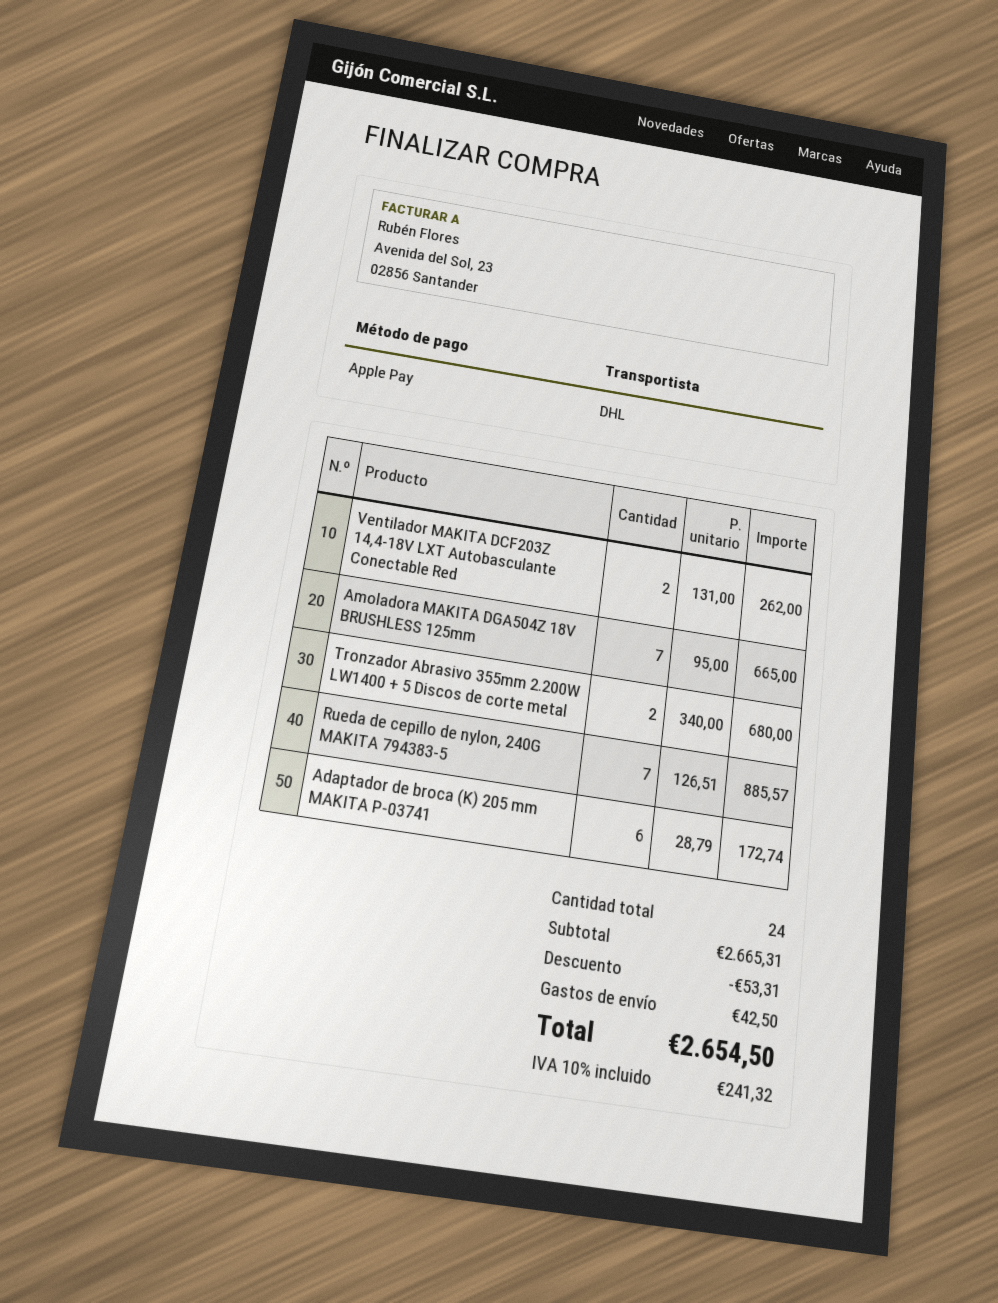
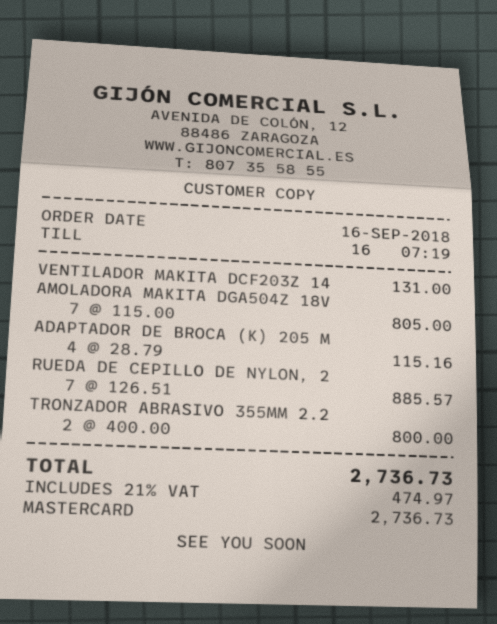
payment method: Apple Pay -> Mastercard
Ventilador MAKITA DCF203Z 14,4-18V LXT Autobasculante Conectable Red: 2 x 131.00 = 262.00 -> 1 x 131.00 = 131.00
Amoladora MAKITA DGA504Z 18V BRUSHLESS 125mm: 7 x 95.00 = 665.00 -> 7 x 115.00 = 805.00
Tronzador Abrasivo 355mm 2.200W LW1400 + 5 Discos de corte metal: 2 x 340.00 = 680.00 -> 2 x 400.00 = 800.00
Adaptador de broca (K) 205 mm MAKITA P-03741: 6 x 28.79 = 172.74 -> 4 x 28.79 = 115.16
discount: 53.31 -> none
shipping: 42.50 -> none
tax: 10% = 241.32 -> 21% = 474.97
total: 2654.50 -> 2736.73

